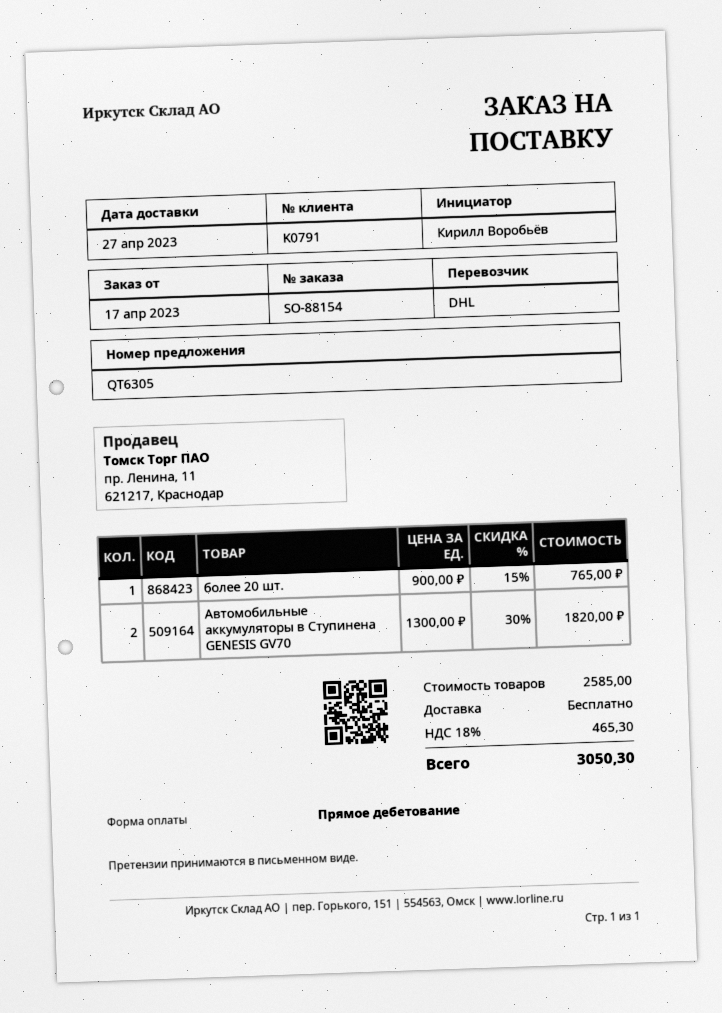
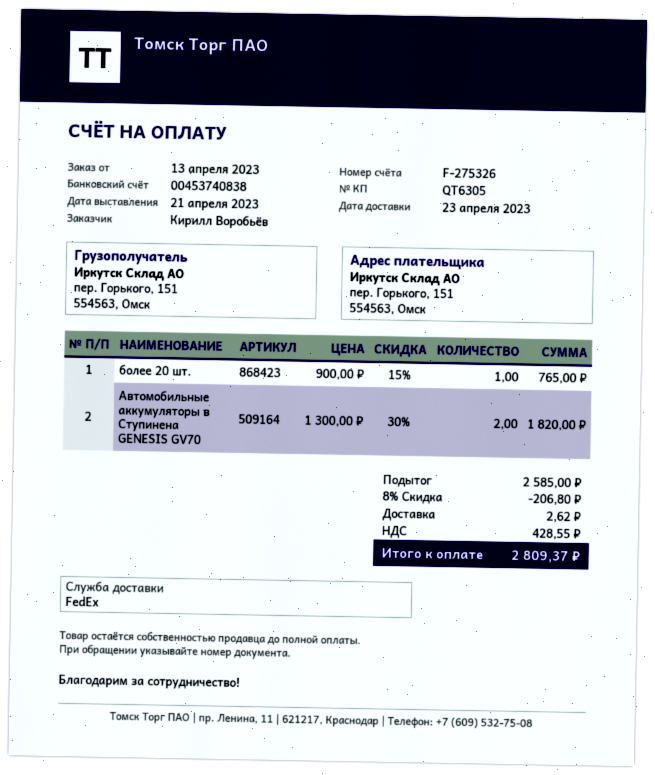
order date: 2023-04-17 -> 2023-04-13
delivery date: 2023-04-27 -> 2023-04-23
shipping method: DHL -> FedEx
discount: none -> 8% = 206.80
shipping: 0.00 -> 2.62
tax: 465.30 -> 428.55
total: 3050.30 -> 2809.37

